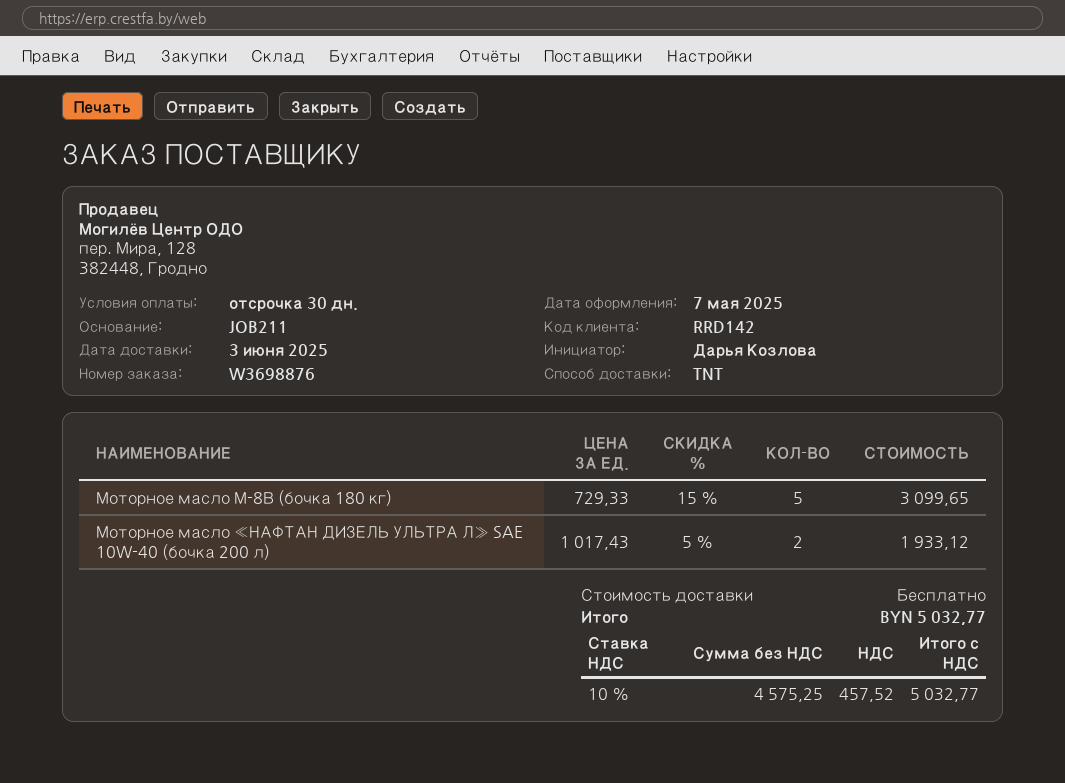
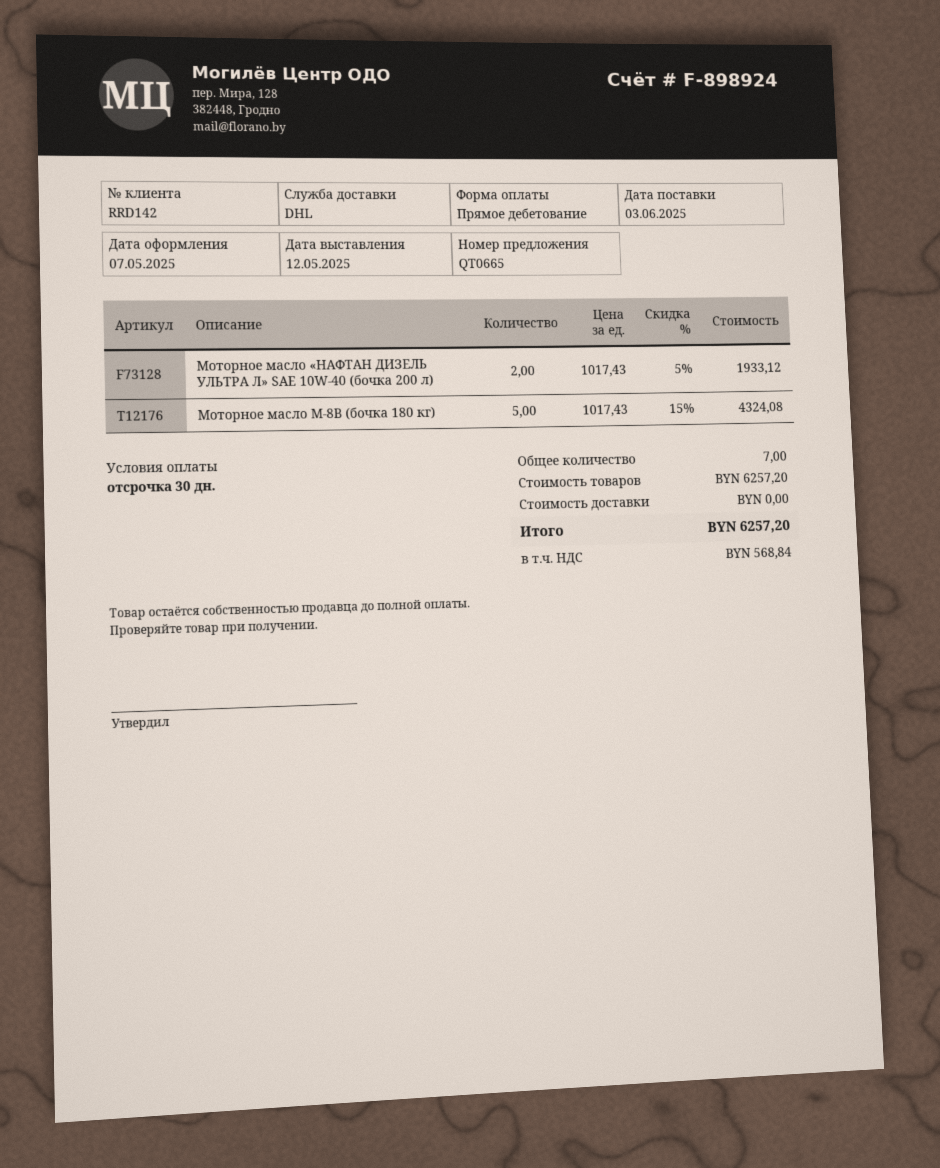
shipping method: TNT -> DHL
Моторное масло М-8В (бочка 180 кг): 5 x 729.33 - 15% = 3099.65 -> 5 x 1017.43 - 15% = 4324.08
tax: 457.52 -> 568.84
total: 5032.77 -> 6257.20

